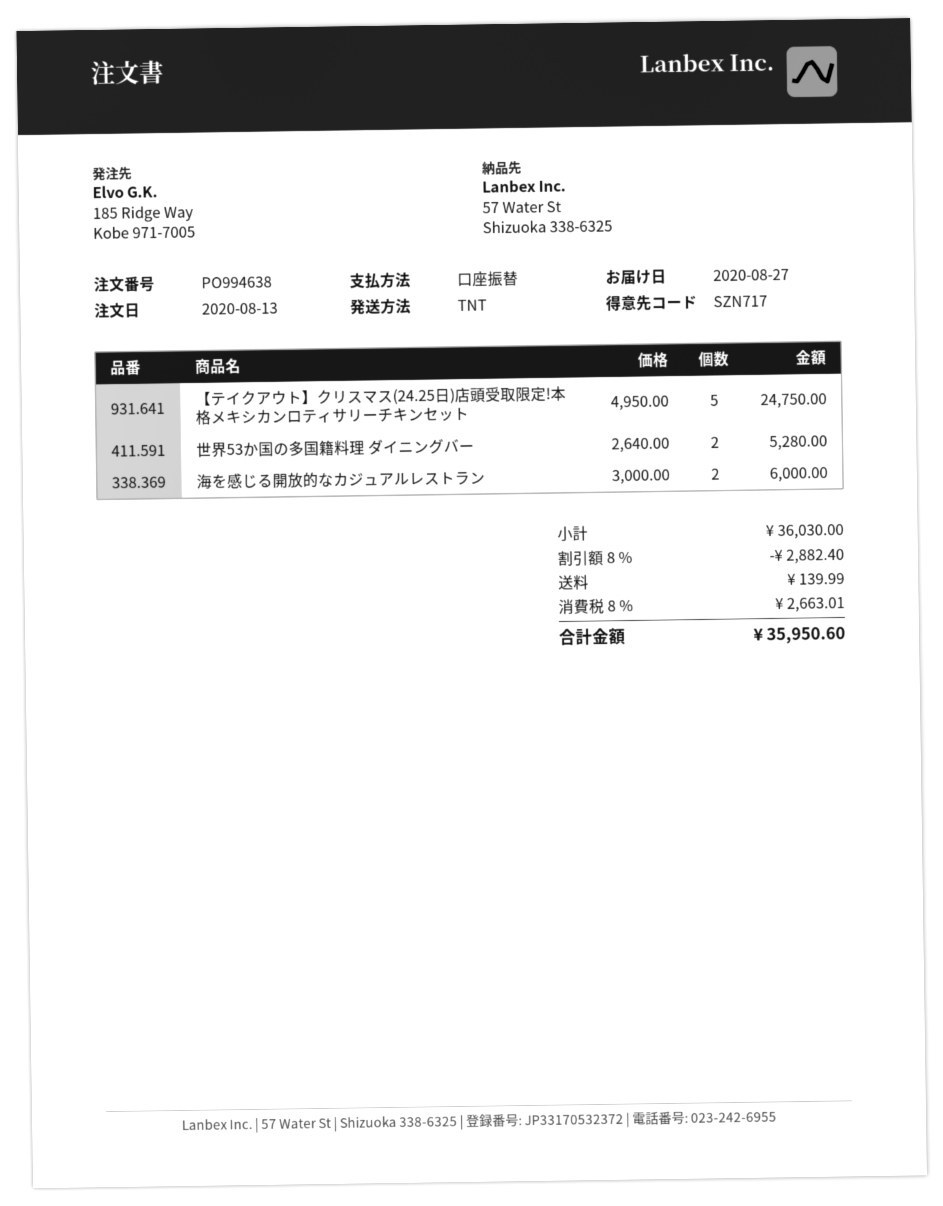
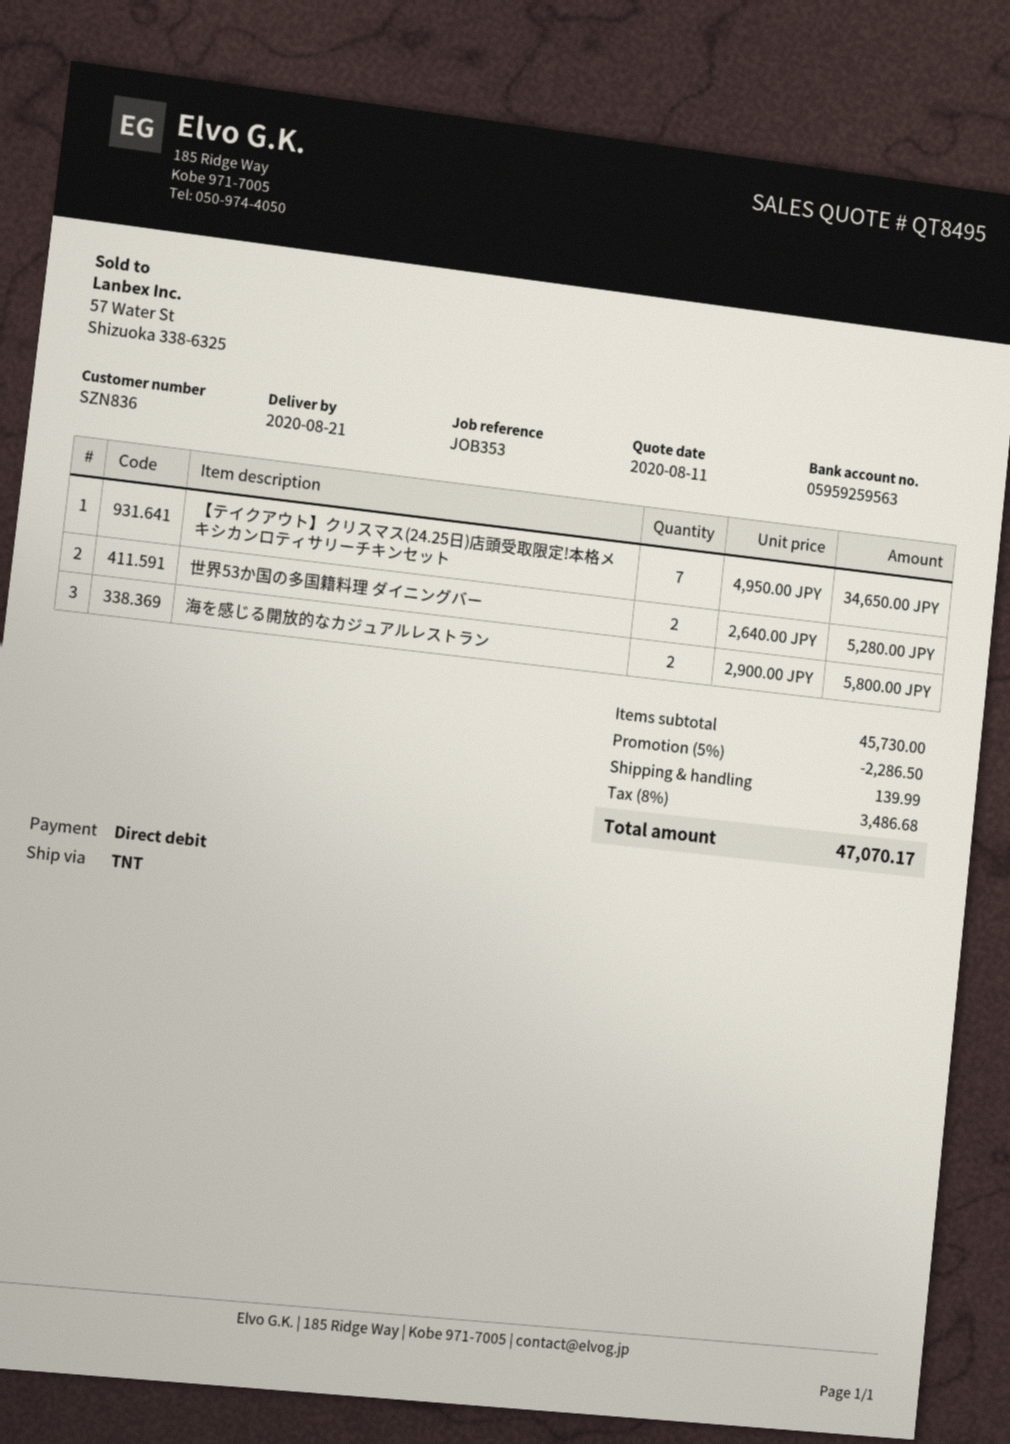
delivery date: 2020-08-27 -> 2020-08-21
customer number: SZN717 -> SZN836
【テイクアウト】クリスマス(24.25日)店頭受取限定!本格メキシカンロティサリーチキンセット: 5 x 4950.00 = 24750.00 -> 7 x 4950.00 = 34650.00
海を感じる開放的なカジュアルレストラン: 2 x 3000.00 = 6000.00 -> 2 x 2900.00 = 5800.00
subtotal: 36030.00 -> 45730.00
discount: 8% = 2882.40 -> 5% = 2286.50
tax: 8% = 2663.01 -> 8% = 3486.68
total: 35950.60 -> 47070.17

